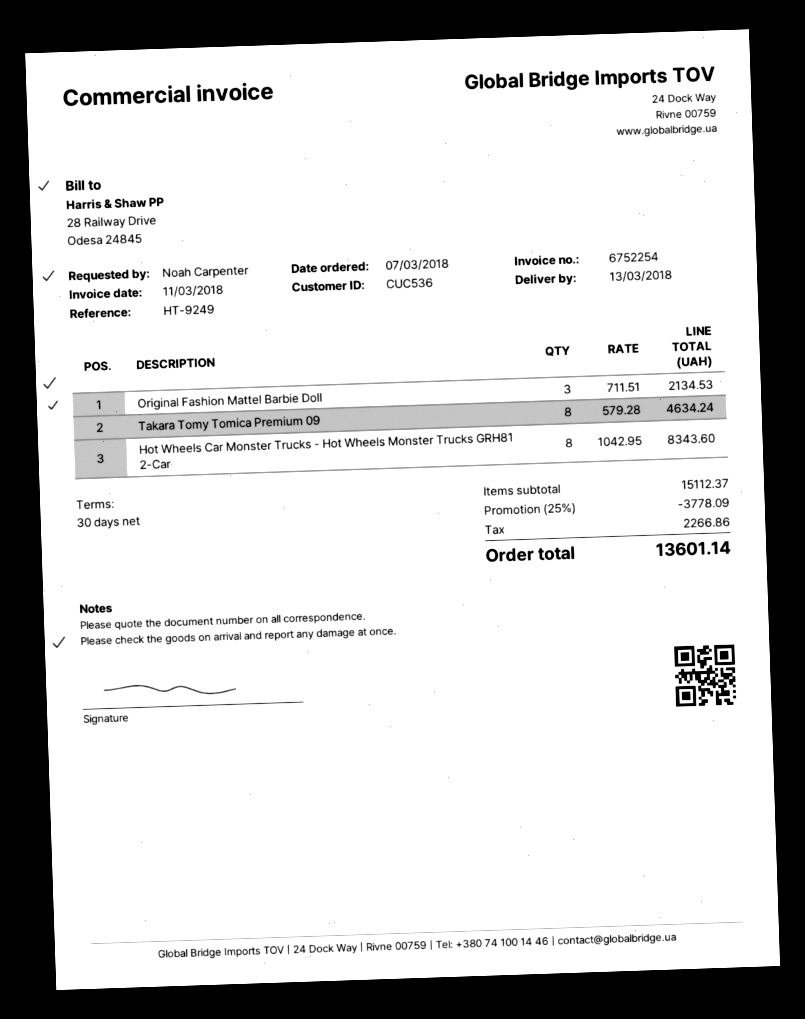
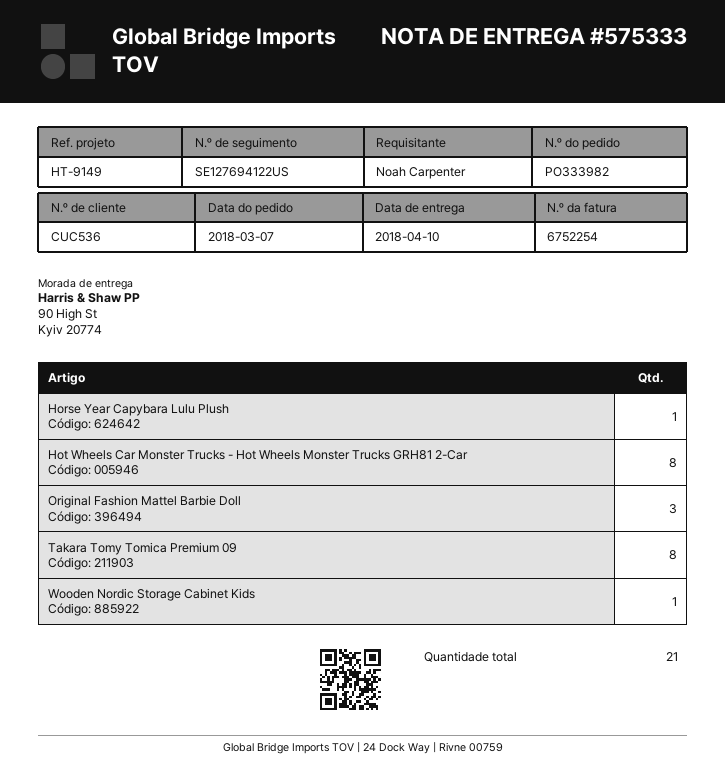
delivery date: 2018-03-13 -> 2018-04-10
reference: HT-9249 -> HT-9149
Horse Year Capybara Lulu Plush: none -> 1
Wooden Nordic Storage Cabinet Kids: none -> 1

